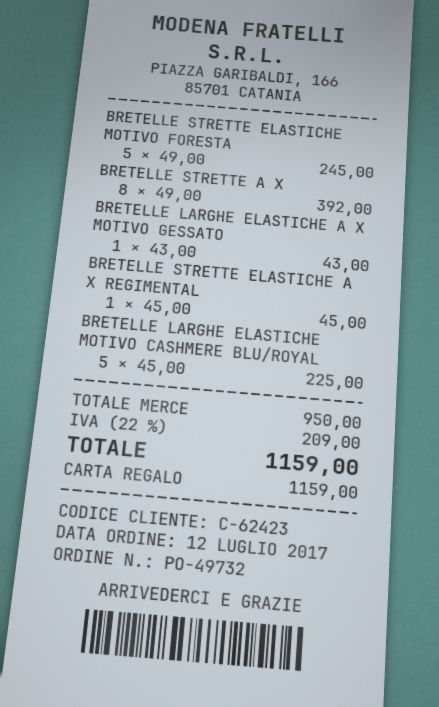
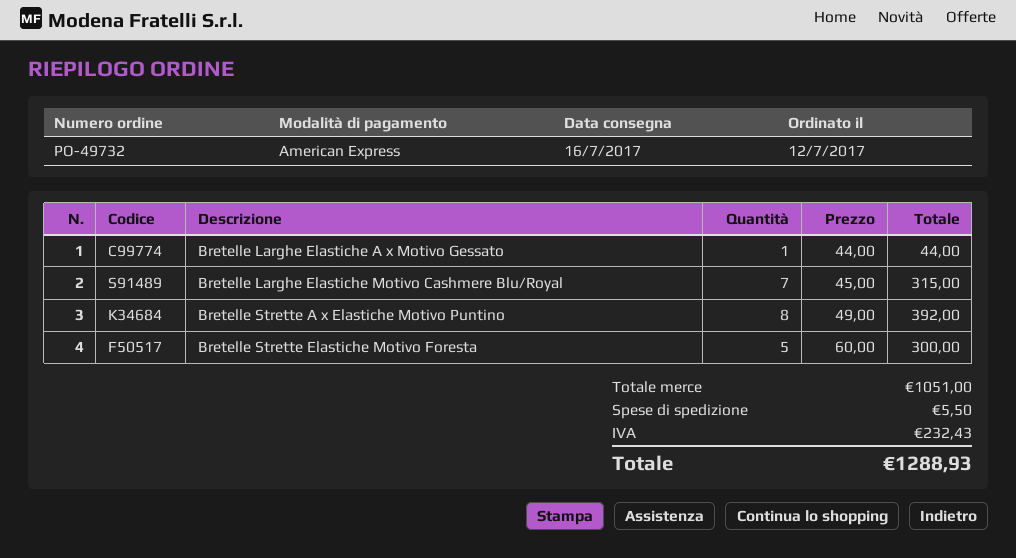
payment method: gift card -> American Express
BRETELLE STRETTE ELASTICHE MOTIVO FORESTA: 5 x 49.00 = 245.00 -> 5 x 60.00 = 300.00
BRETELLE LARGHE ELASTICHE A X MOTIVO GESSATO: 1 x 43.00 = 43.00 -> 1 x 44.00 = 44.00
BRETELLE STRETTE ELASTICHE A X REGIMENTAL: 1 x 45.00 = 45.00 -> none
BRETELLE LARGHE ELASTICHE MOTIVO CASHMERE BLU/ROYAL: 5 x 45.00 = 225.00 -> 7 x 45.00 = 315.00
subtotal: 950.00 -> 1051.00
shipping: none -> 5.50
tax: 209.00 -> 232.43
total: 1159.00 -> 1288.93

